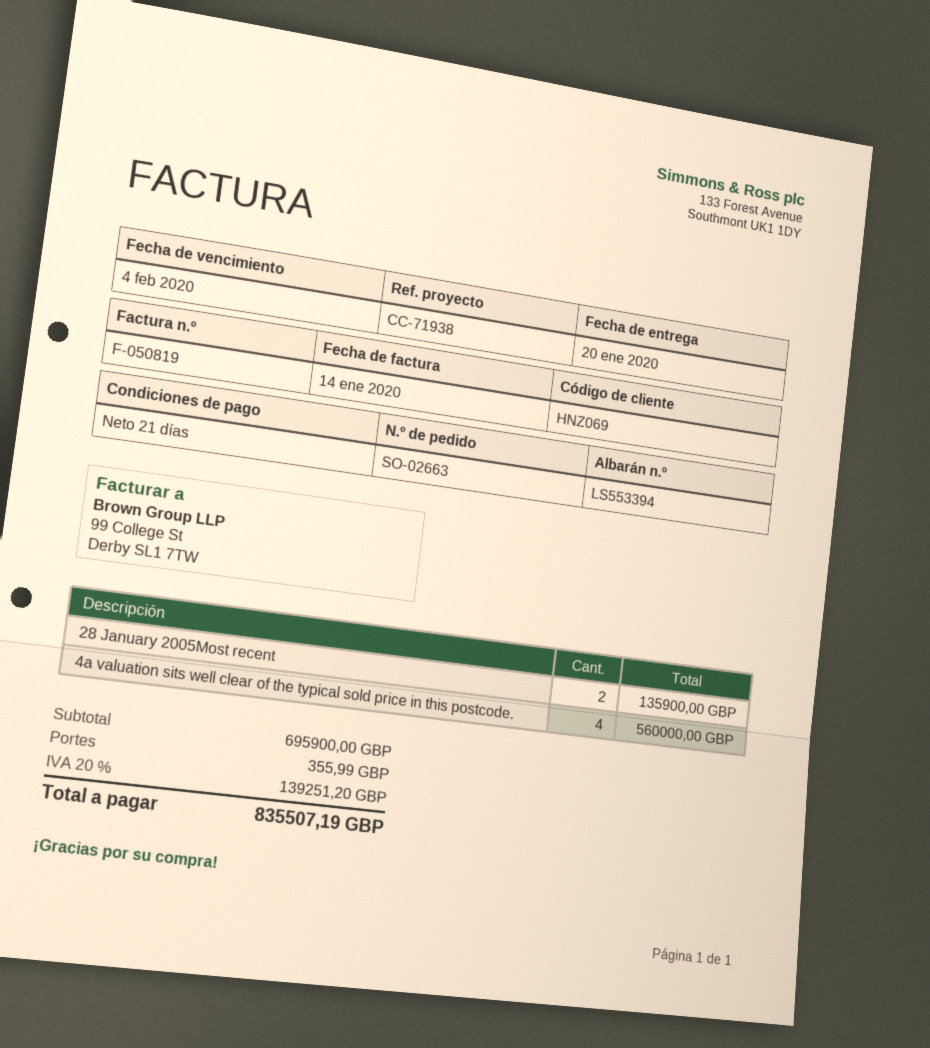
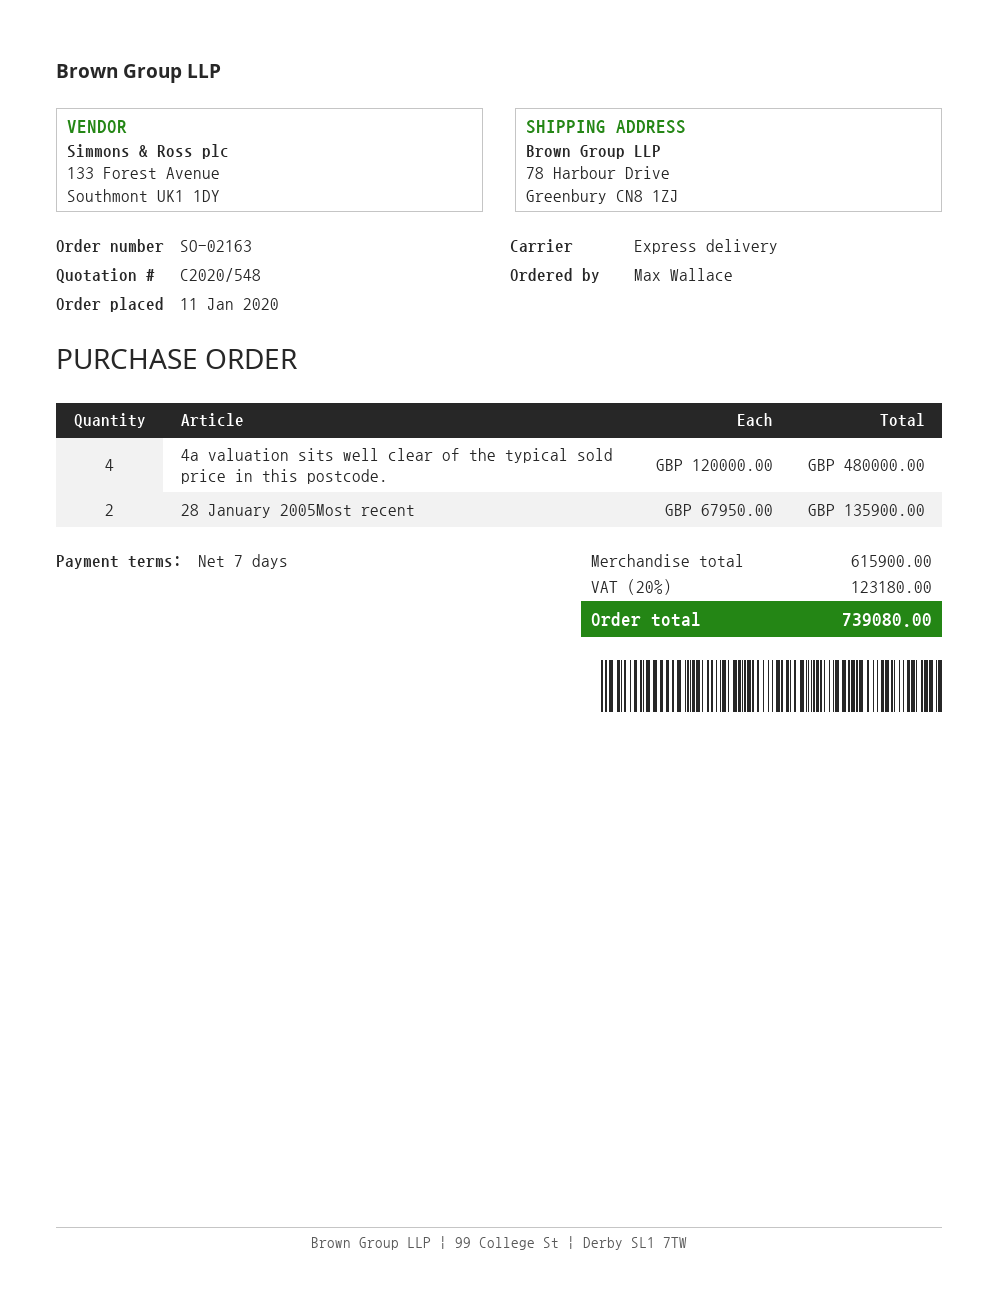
order number: SO-02663 -> SO-02163
payment terms: 21 days -> 7 days
4a valuation sits well clear of the typical sold price in this postcode.: 4 for 560000.00 -> 4 for 480000.00
subtotal: 695900.00 -> 615900.00
shipping: 355.99 -> none
tax: 20% = 139251.20 -> 20% = 123180.00
total: 835507.19 -> 739080.00

